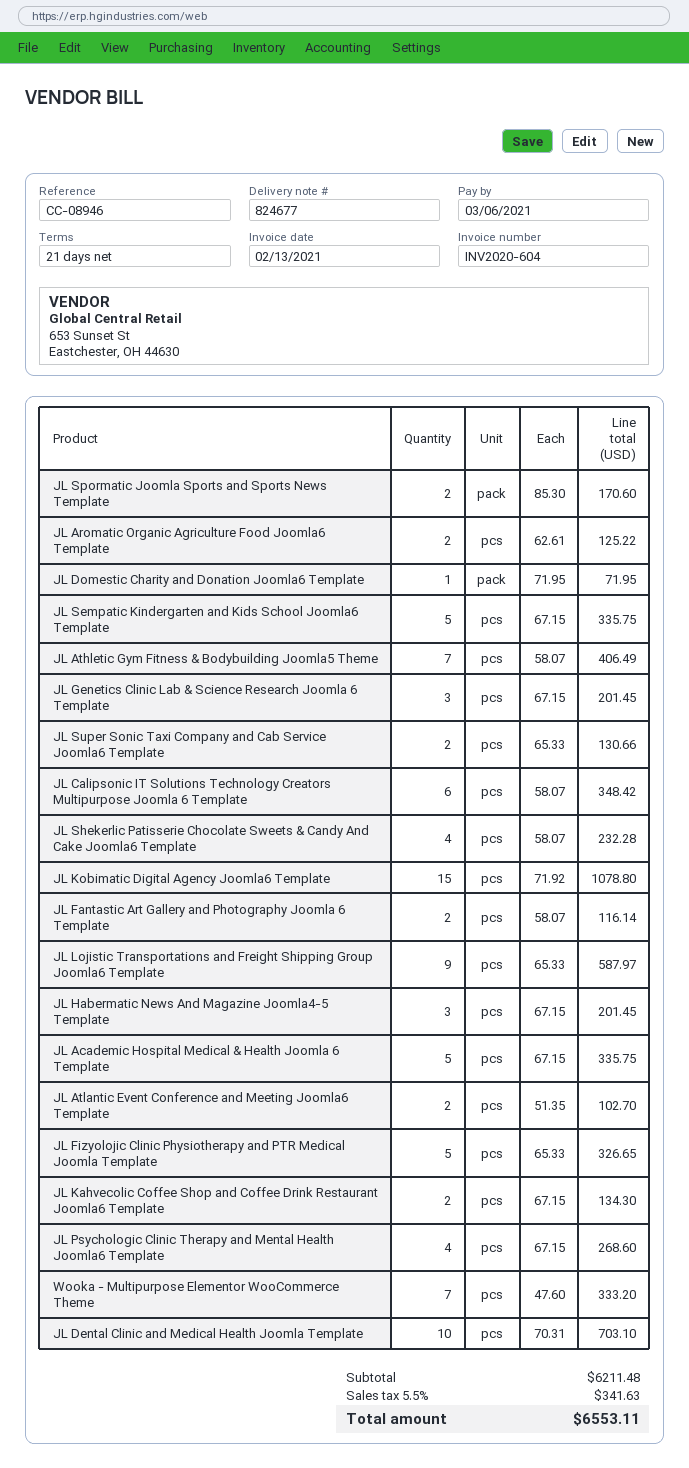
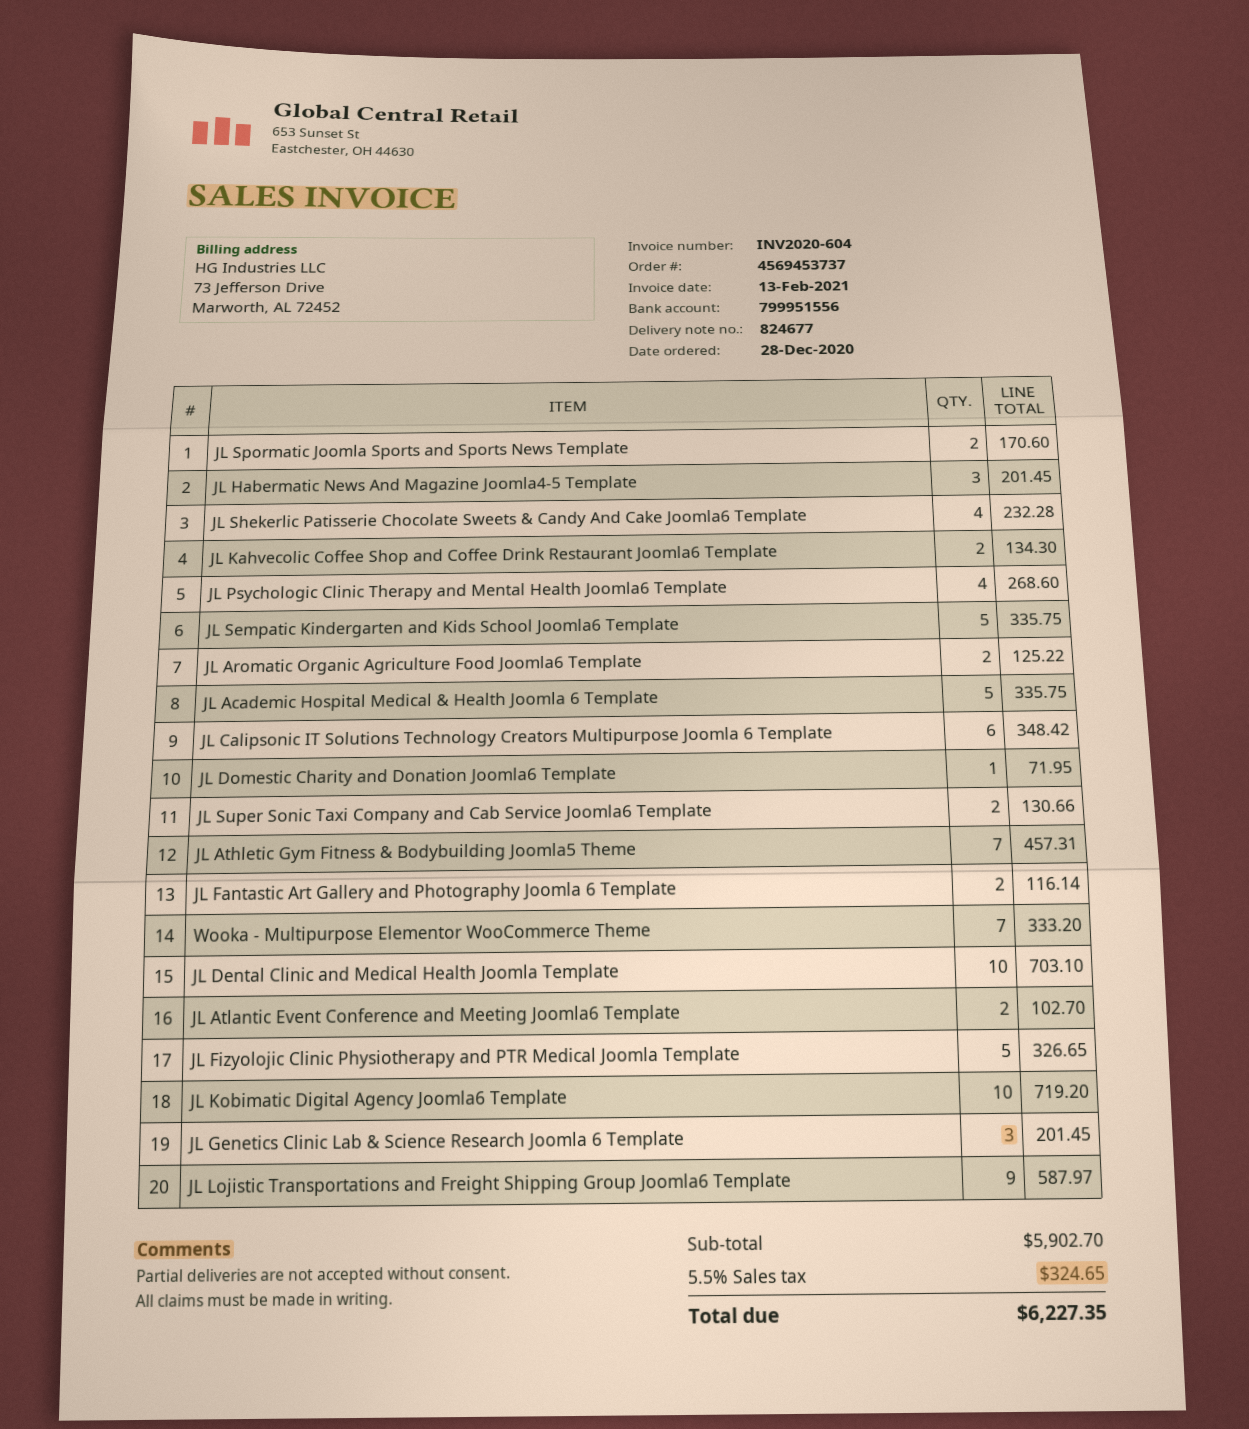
JL Athletic Gym Fitness & Bodybuilding Joomla5 Theme: 7 for 406.49 -> 7 for 457.31
JL Kobimatic Digital Agency Joomla6 Template: 15 for 1078.80 -> 10 for 719.20
subtotal: 6211.48 -> 5902.70
tax: 5.5% = 341.63 -> 5.5% = 324.65
total: 6553.11 -> 6227.35

